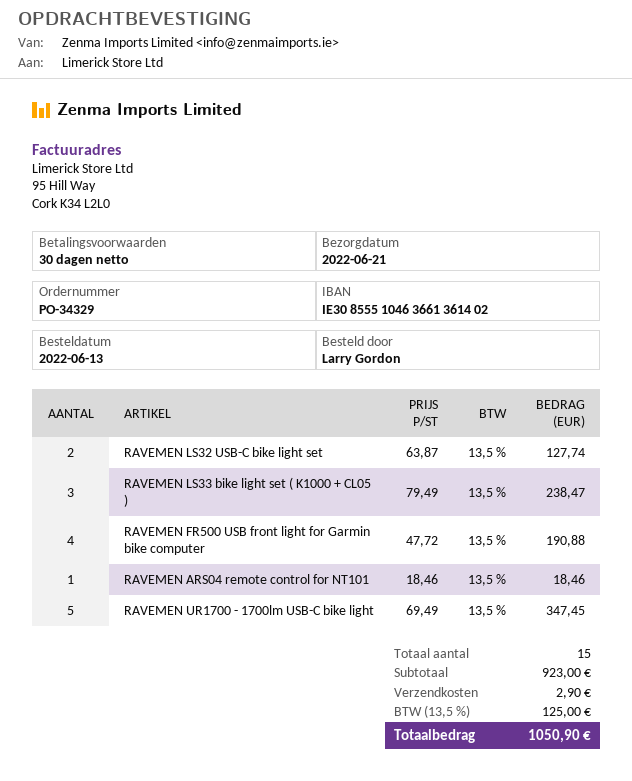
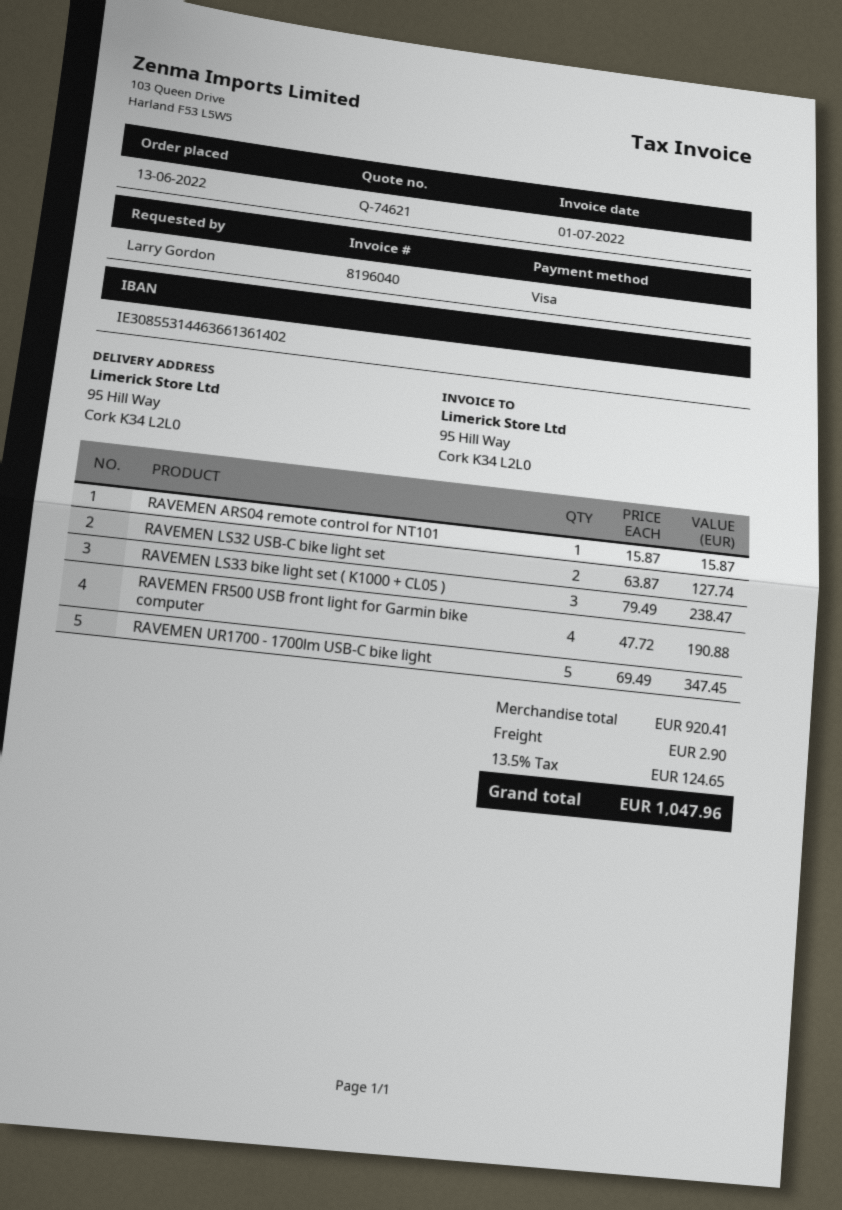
bank account: IE30855510463661361402 -> IE30855314463661361402
RAVEMEN ARS04 remote control for NT101: 1 x 18.46 = 18.46 -> 1 x 15.87 = 15.87
subtotal: 923.00 -> 920.41
tax: 13.5% = 125.00 -> 13.5% = 124.65
total: 1050.90 -> 1047.96

